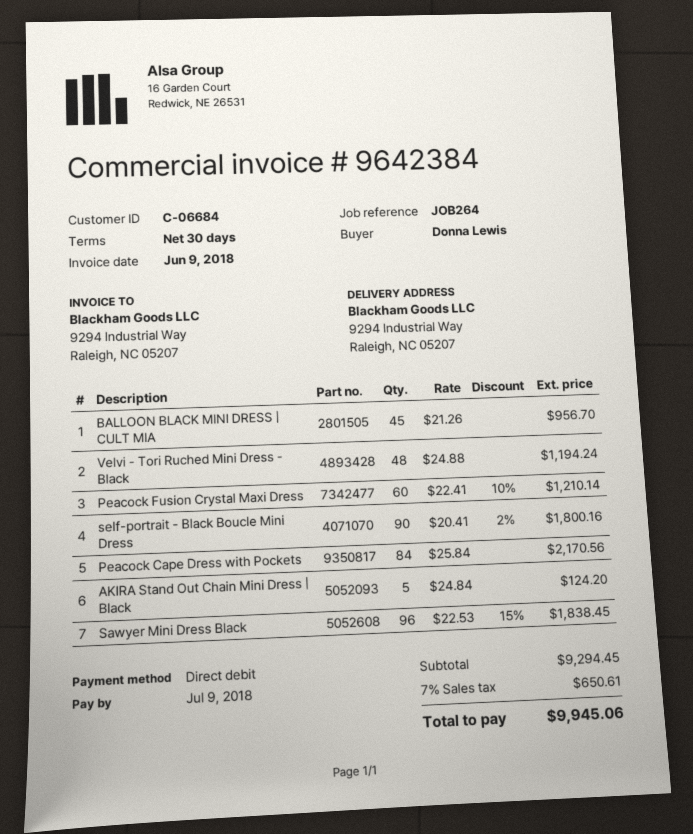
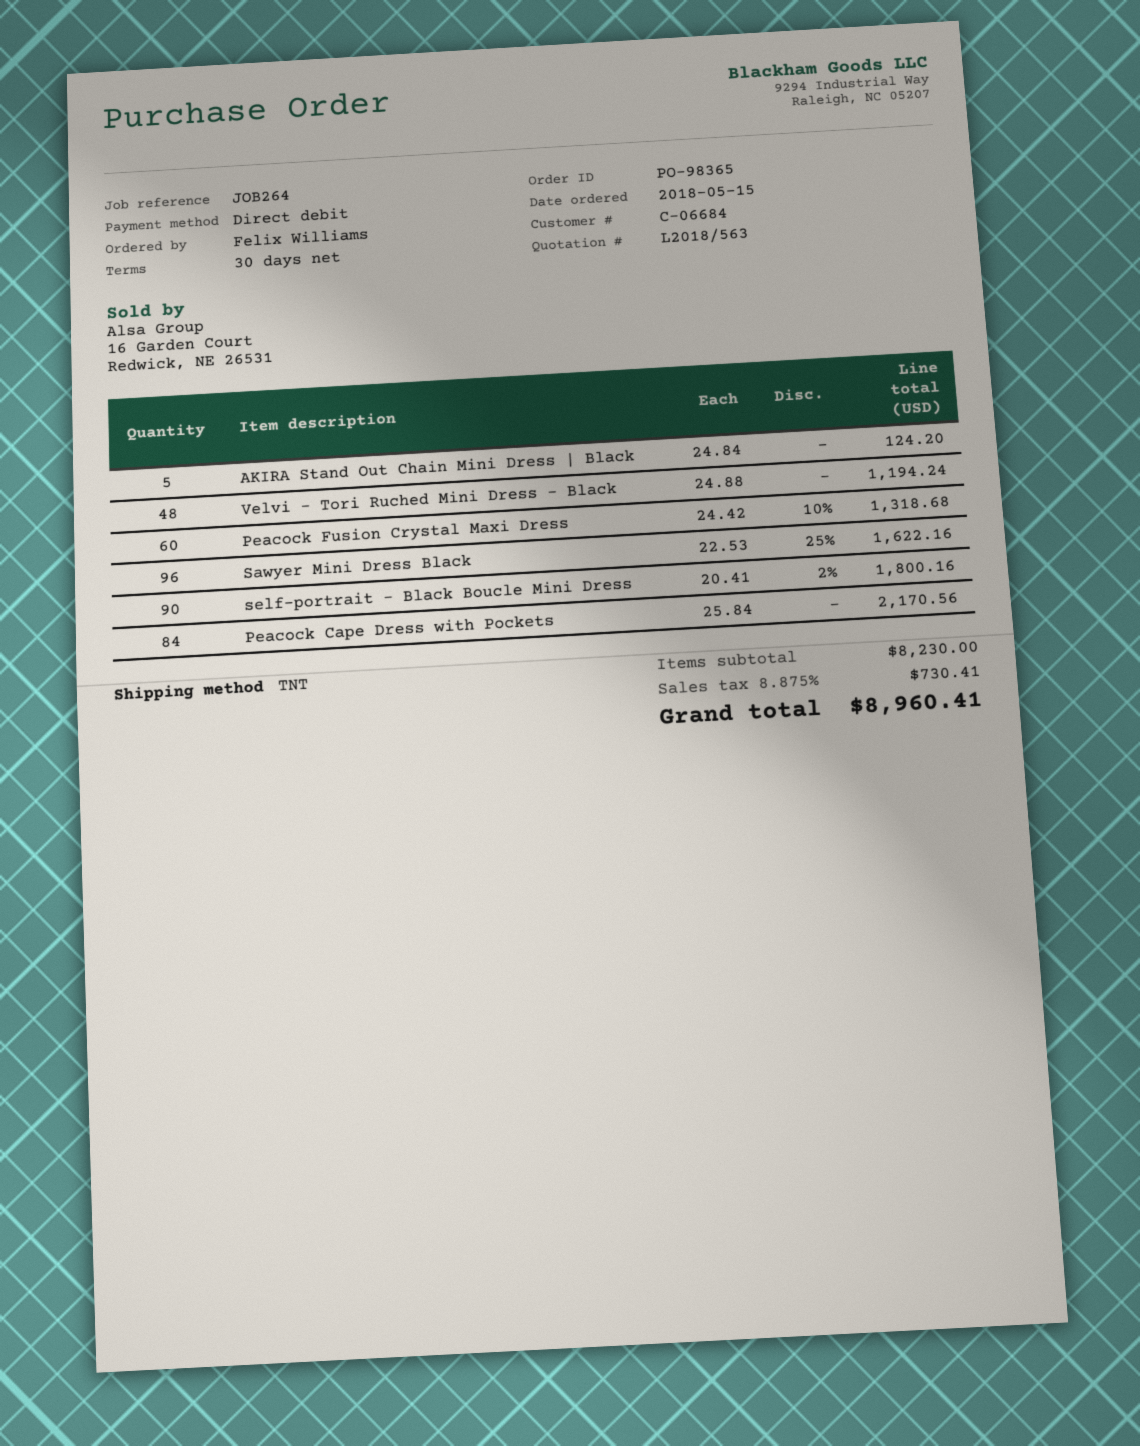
ordered by: Donna Lewis -> Felix Williams
BALLOON BLACK MINI DRESS | CULT MIA: 45 x 21.26 = 956.70 -> none
Peacock Fusion Crystal Maxi Dress: 60 x 22.41 - 10% = 1210.14 -> 60 x 24.42 - 10% = 1318.68
Sawyer Mini Dress Black: 96 x 22.53 - 15% = 1838.45 -> 96 x 22.53 - 25% = 1622.16
subtotal: 9294.45 -> 8230.00
tax: 7% = 650.61 -> 8.875% = 730.41
total: 9945.06 -> 8960.41

